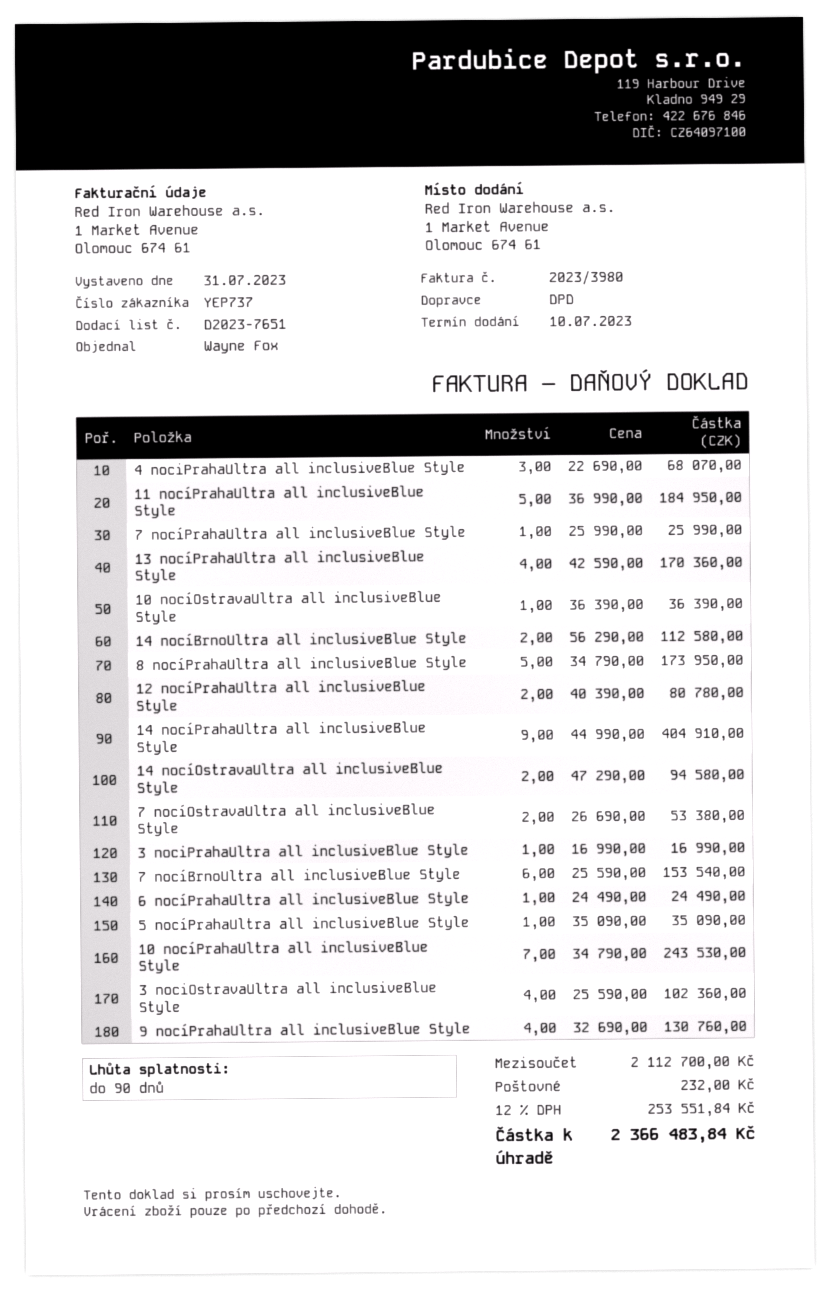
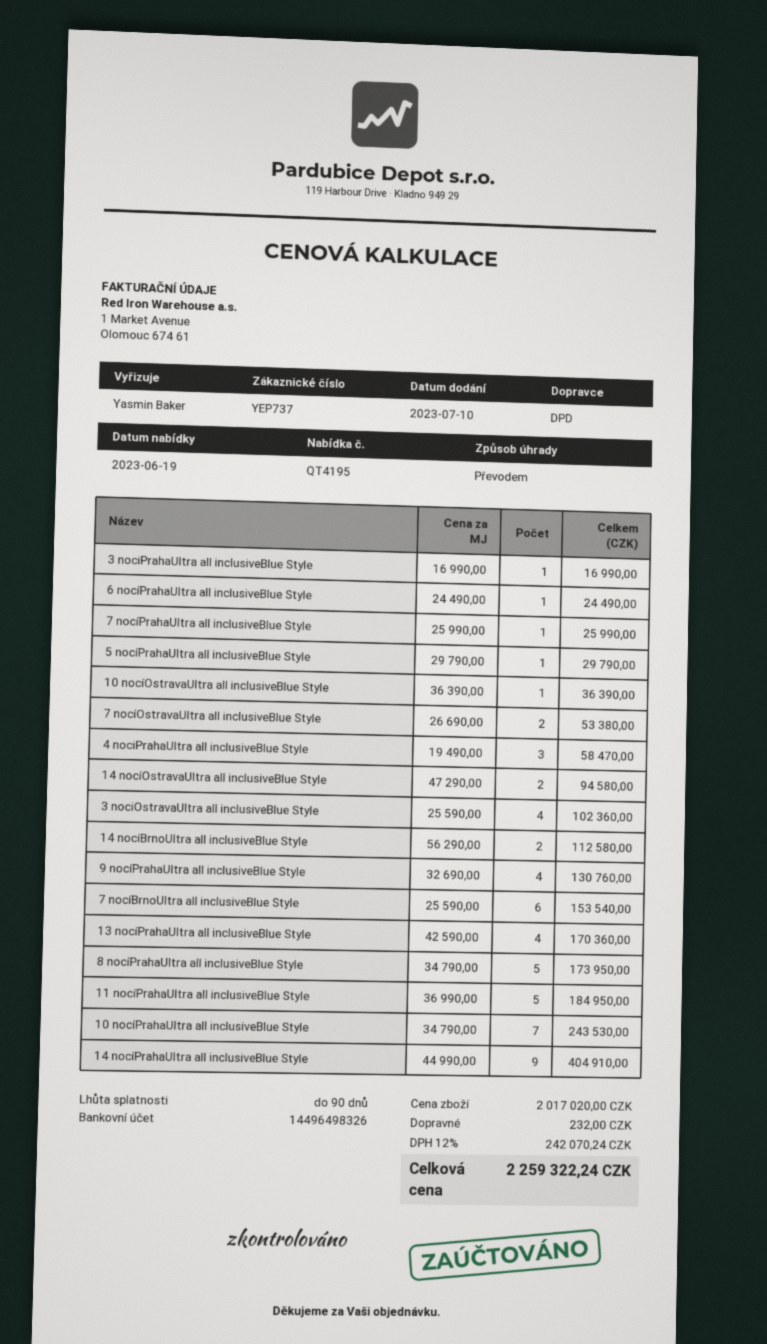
4 nociPrahaUltra all inclusiveBlue Style: 3 x 22690.00 = 68070.00 -> 3 x 19490.00 = 58470.00
12 nocíPrahaUltra all inclusiveBlue Style: 2 x 40390.00 = 80780.00 -> none
5 nocíPrahaUltra all inclusiveBlue Style: 1 x 35090.00 = 35090.00 -> 1 x 29790.00 = 29790.00
subtotal: 2112700.00 -> 2017020.00
tax: 12% = 253551.84 -> 12% = 242070.24
total: 2366483.84 -> 2259322.24

